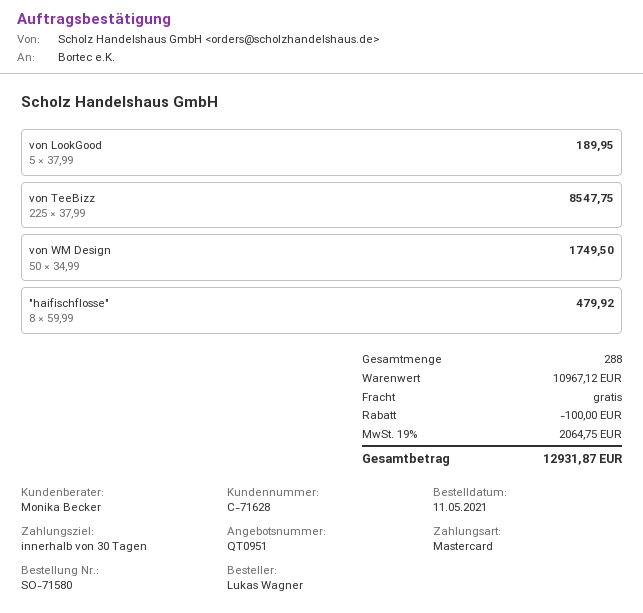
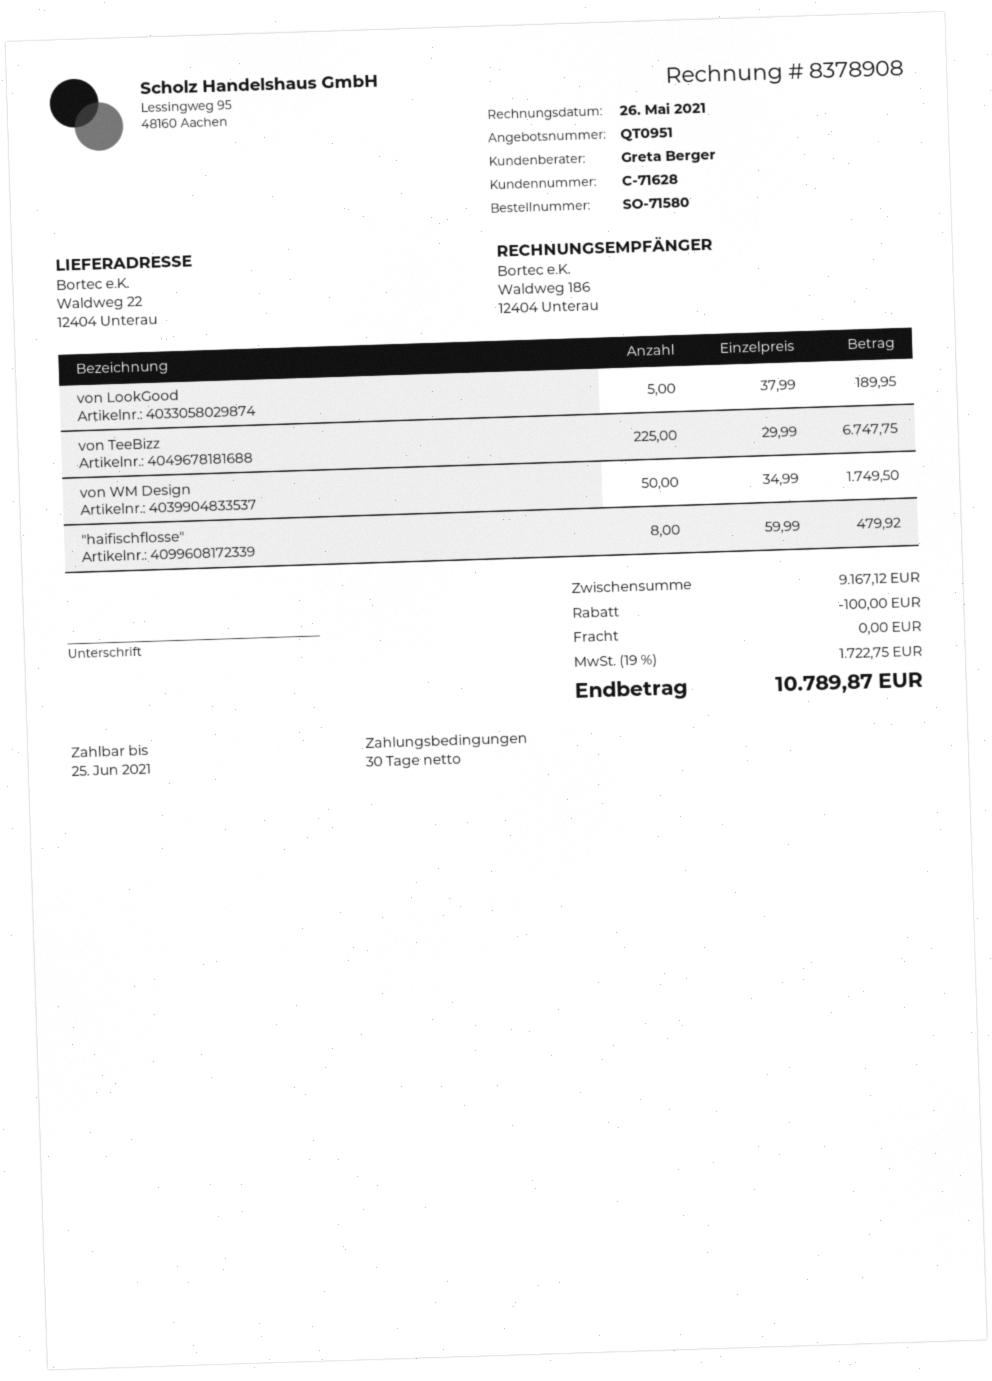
sales rep: Monika Becker -> Greta Berger
von TeeBizz: 225 x 37.99 = 8547.75 -> 225 x 29.99 = 6747.75
subtotal: 10967.12 -> 9167.12
tax: 19% = 2064.75 -> 19% = 1722.75
total: 12931.87 -> 10789.87

